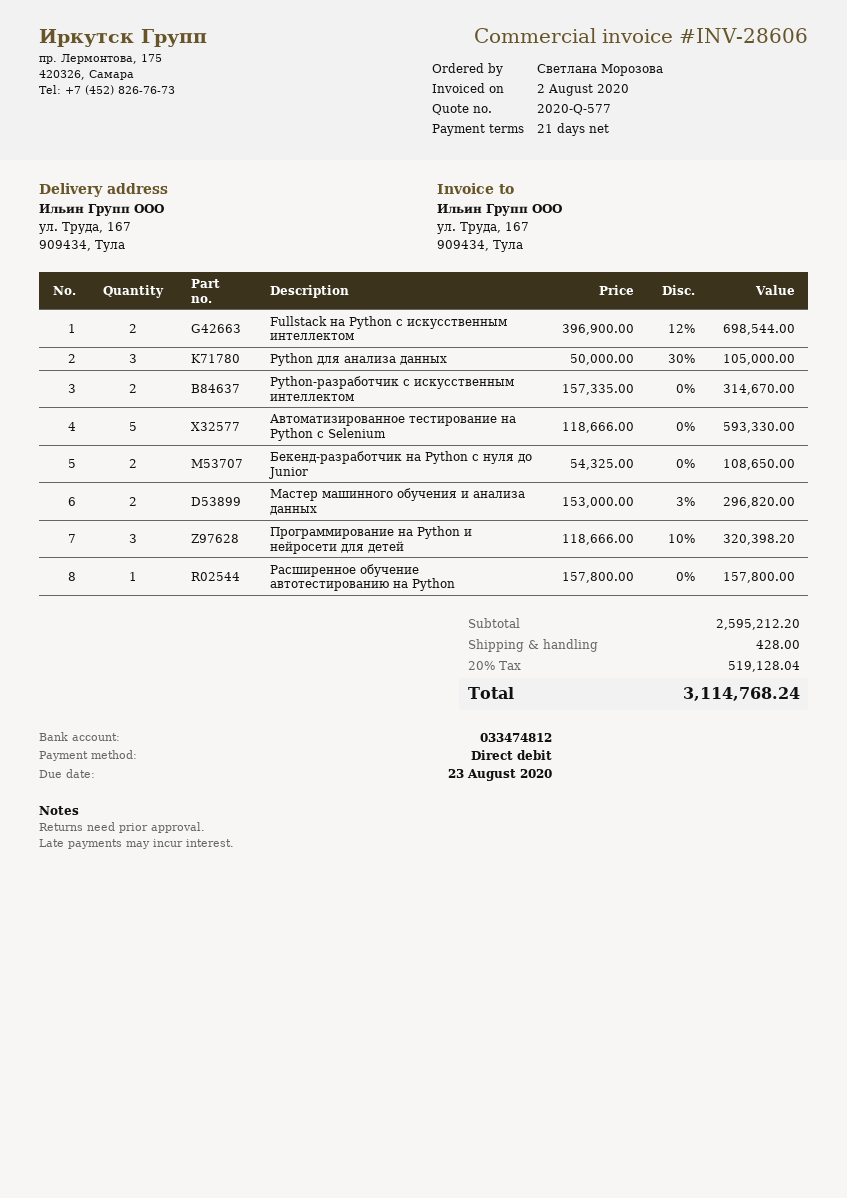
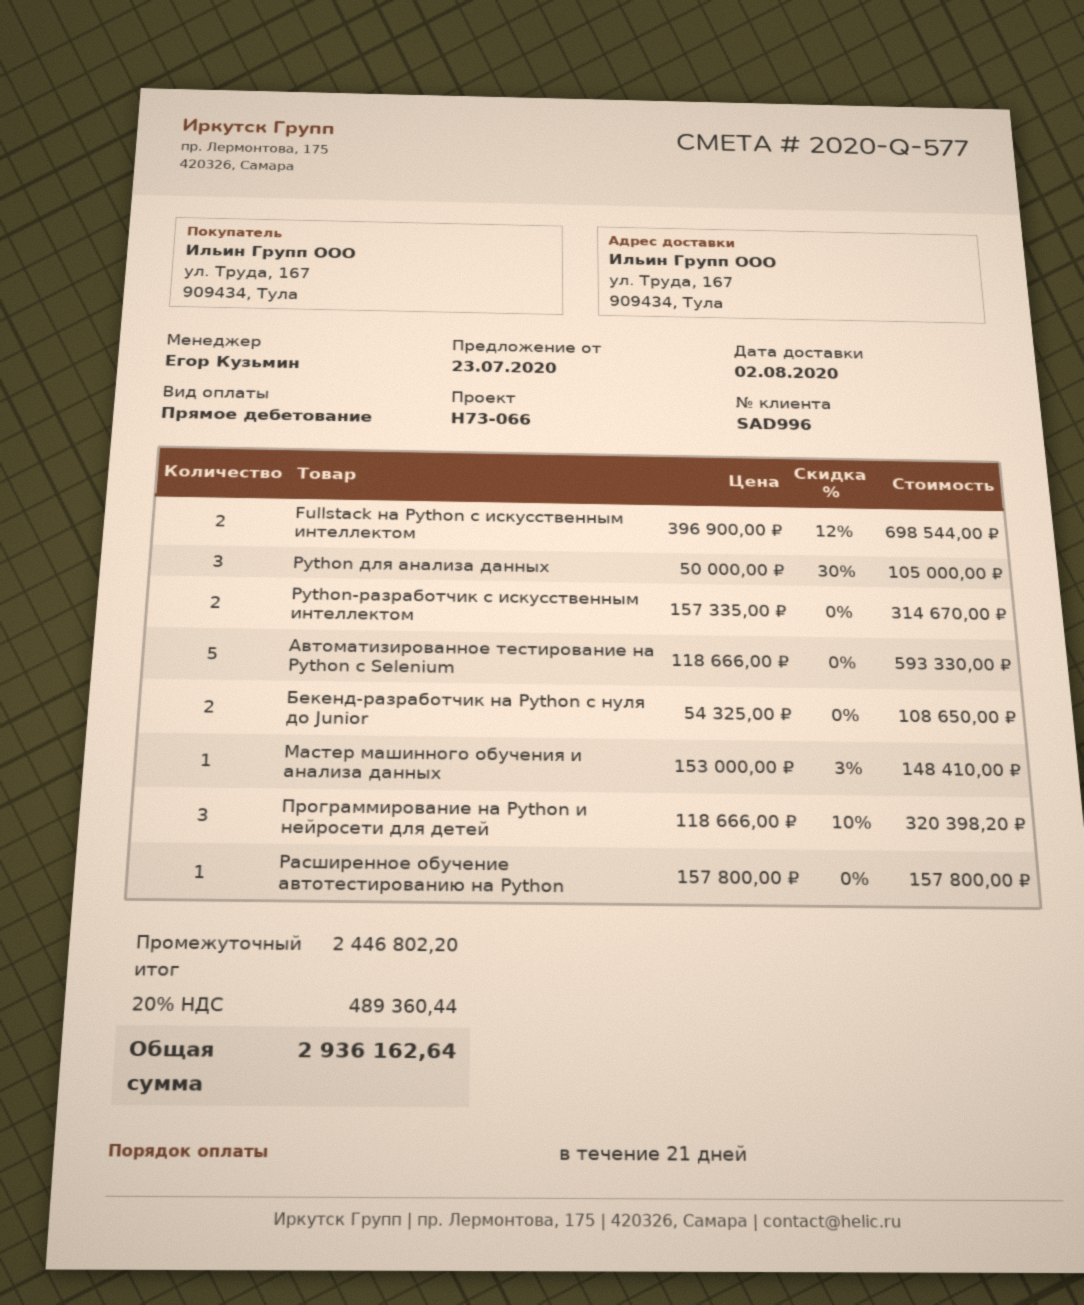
Мастер машинного обучения и анализа данных: 2 x 153000.00 - 3% = 296820.00 -> 1 x 153000.00 - 3% = 148410.00
subtotal: 2595212.20 -> 2446802.20
shipping: 428.00 -> none
tax: 20% = 519128.04 -> 20% = 489360.44
total: 3114768.24 -> 2936162.64

